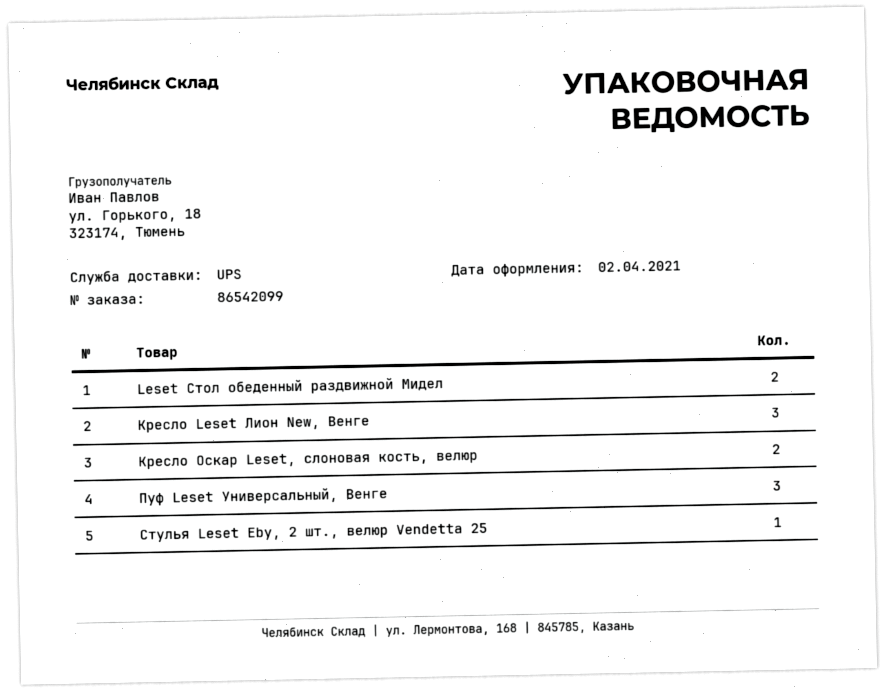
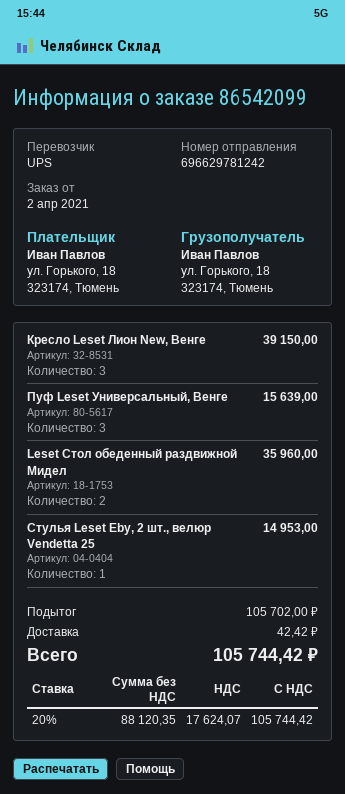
Кресло Оскар Leset, слоновая кость, велюр: 2 -> none

